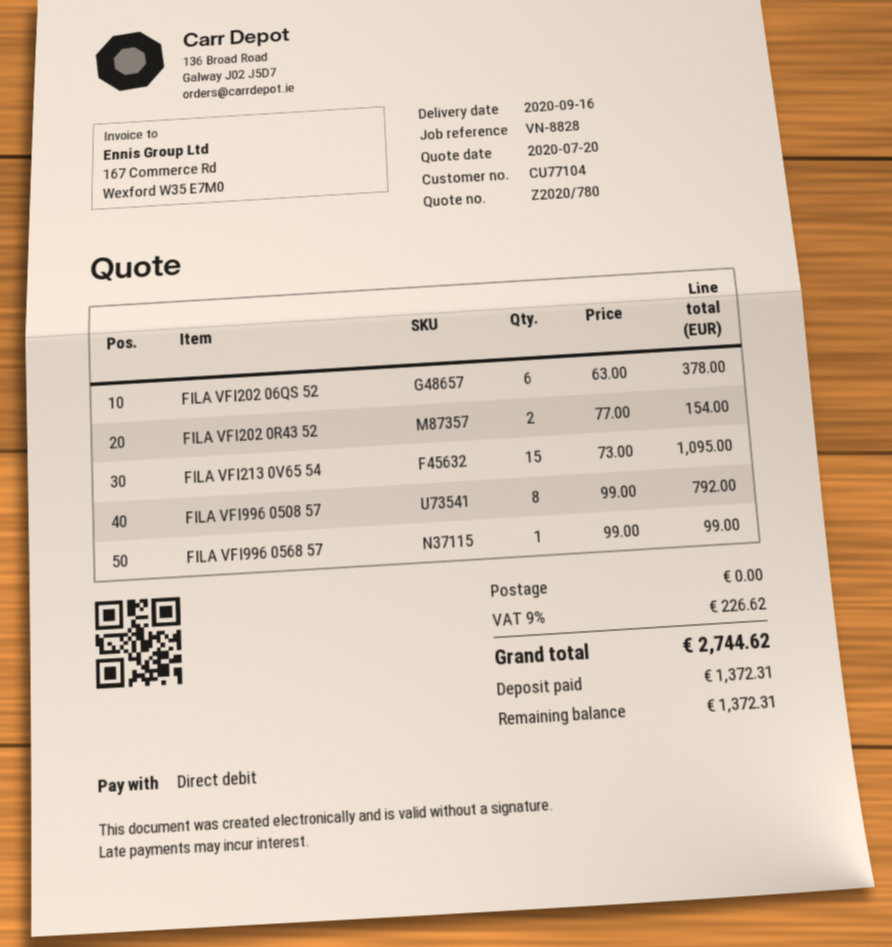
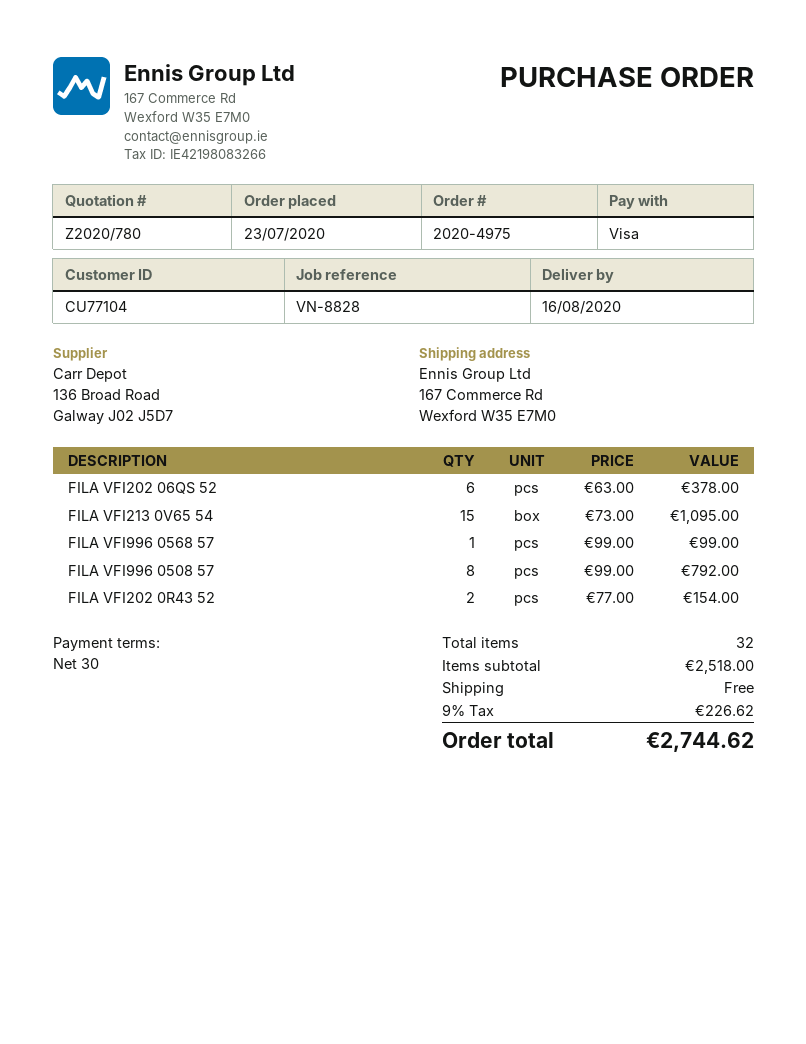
delivery date: 2020-09-16 -> 2020-08-16
payment method: direct debit -> Visa

